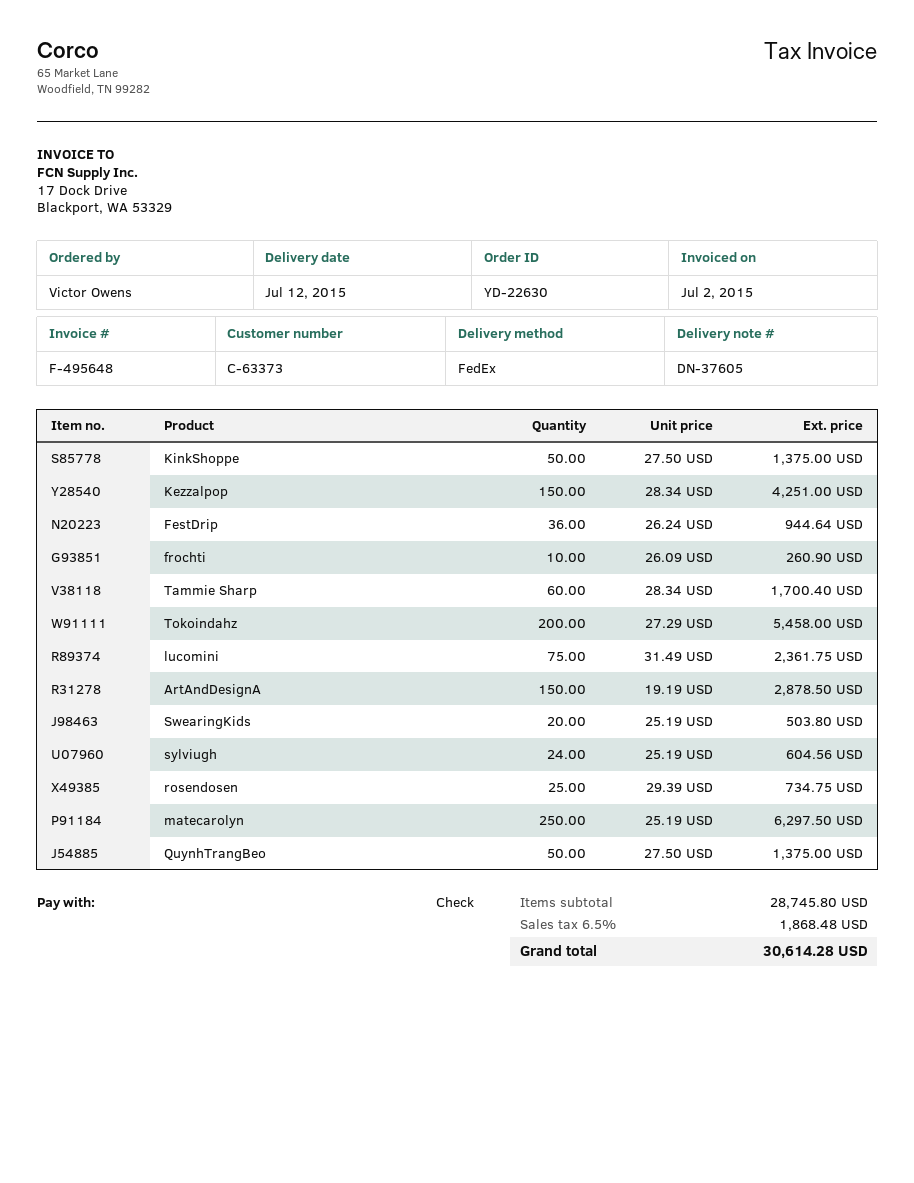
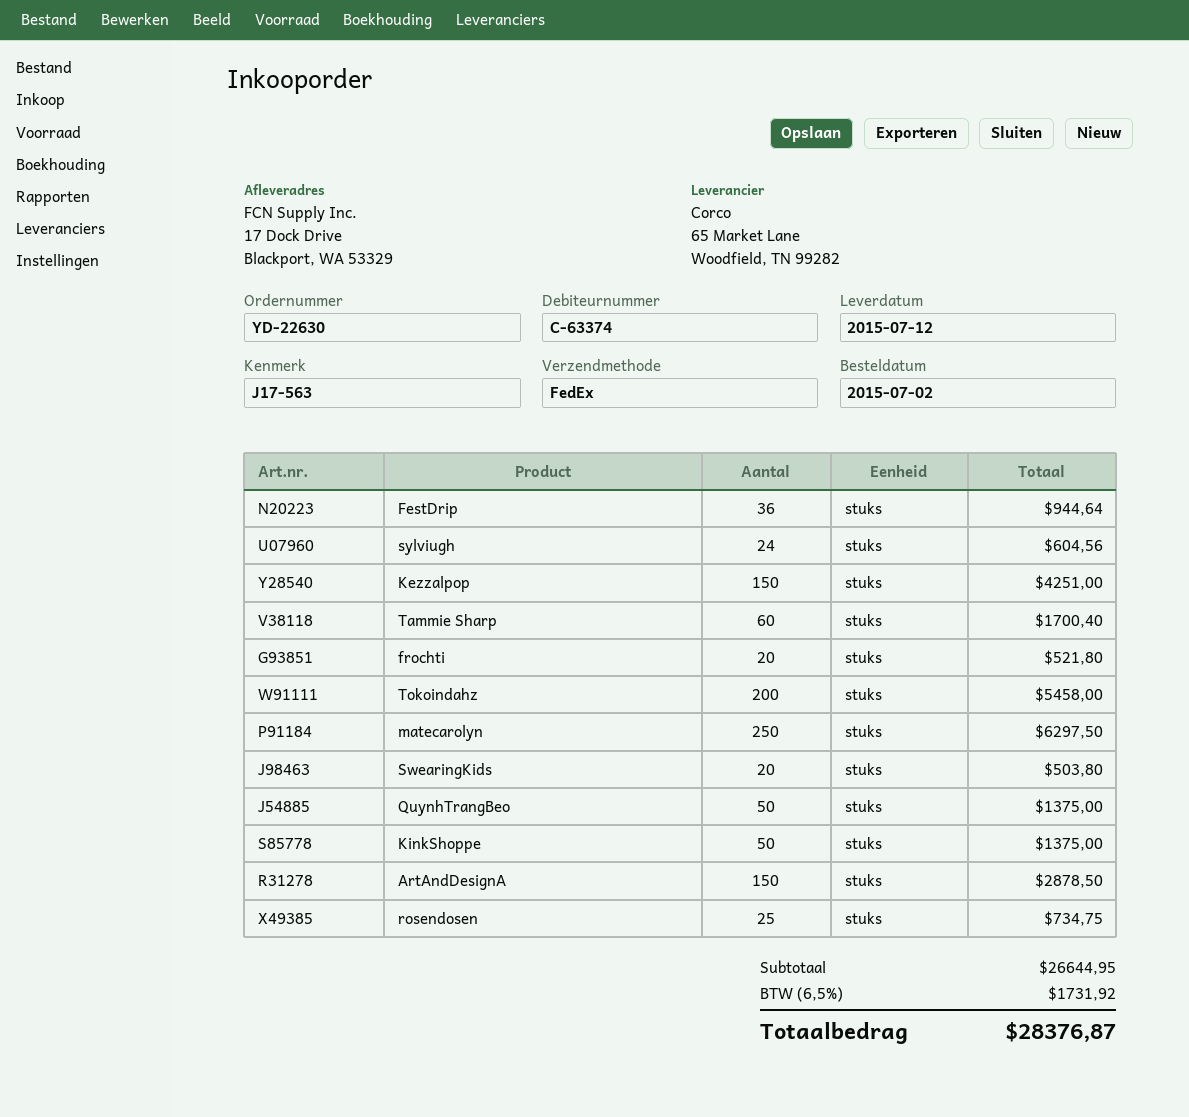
customer number: C-63373 -> C-63374
frochti: 10 for 260.90 -> 20 for 521.80
lucomini: 75 for 2361.75 -> none
subtotal: 28745.80 -> 26644.95
tax: 6.5% = 1868.48 -> 6.5% = 1731.92
total: 30614.28 -> 28376.87

